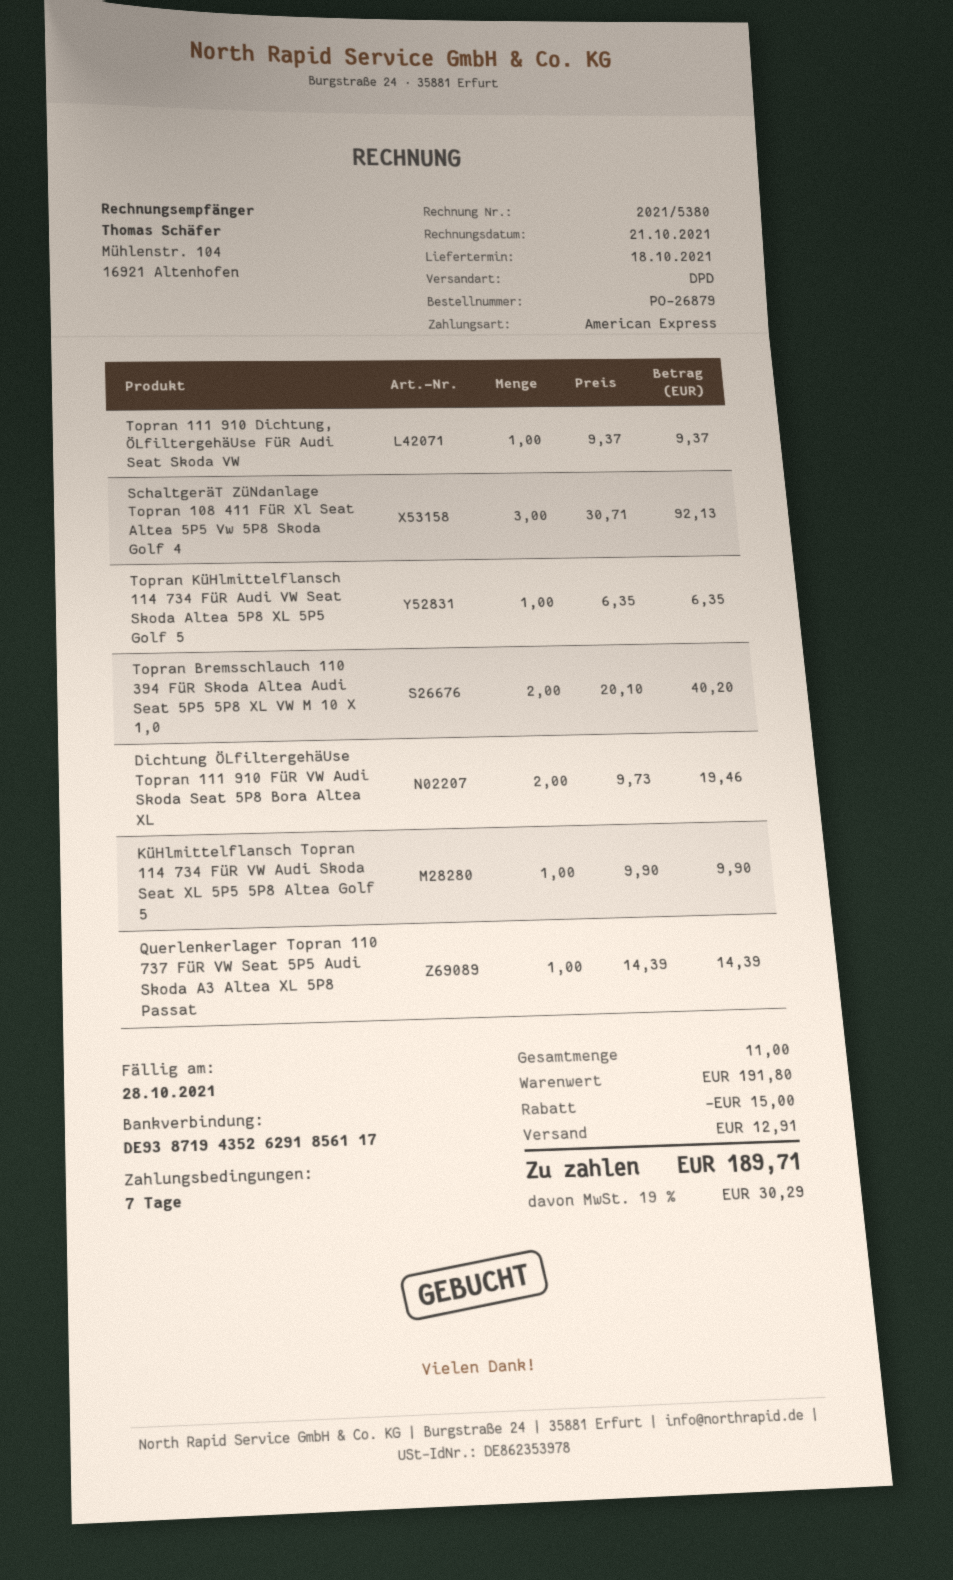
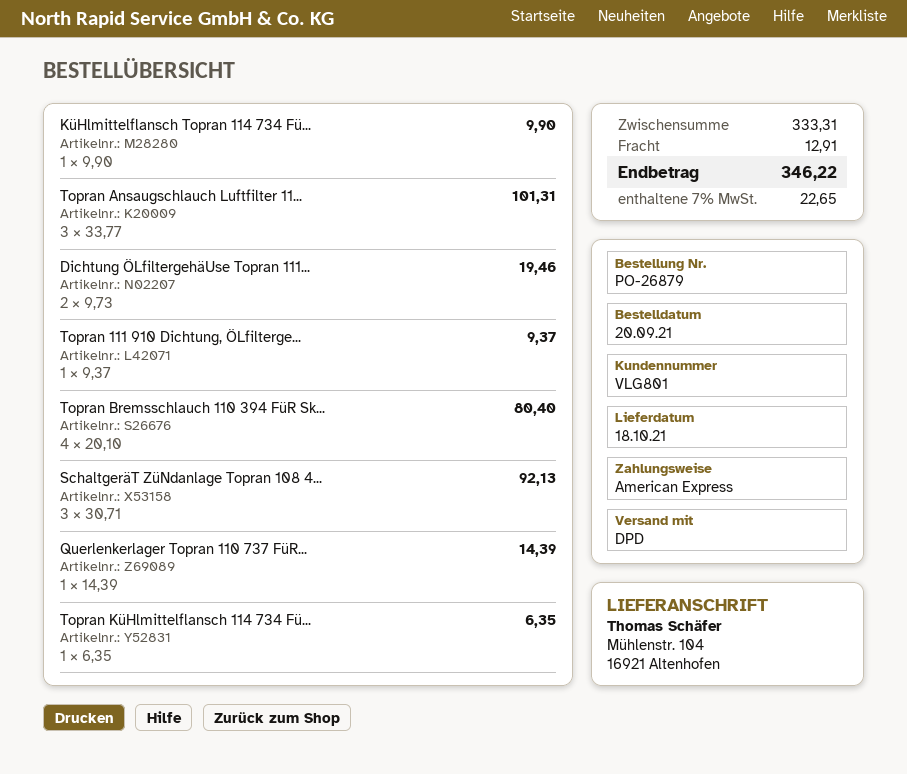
Topran Bremsschlauch 110 394 FüR Skoda Altea Audi Seat 5P5 5P8 XL VW M 10 X 1,0: 2 x 20.10 = 40.20 -> 4 x 20.10 = 80.40
Topran Ansaugschlauch Luftfilter 11...: none -> 3 x 33.77 = 101.31
subtotal: 191.80 -> 333.31
discount: 15.00 -> none
tax: 19% = 30.29 -> 7% = 22.65
total: 189.71 -> 346.22

